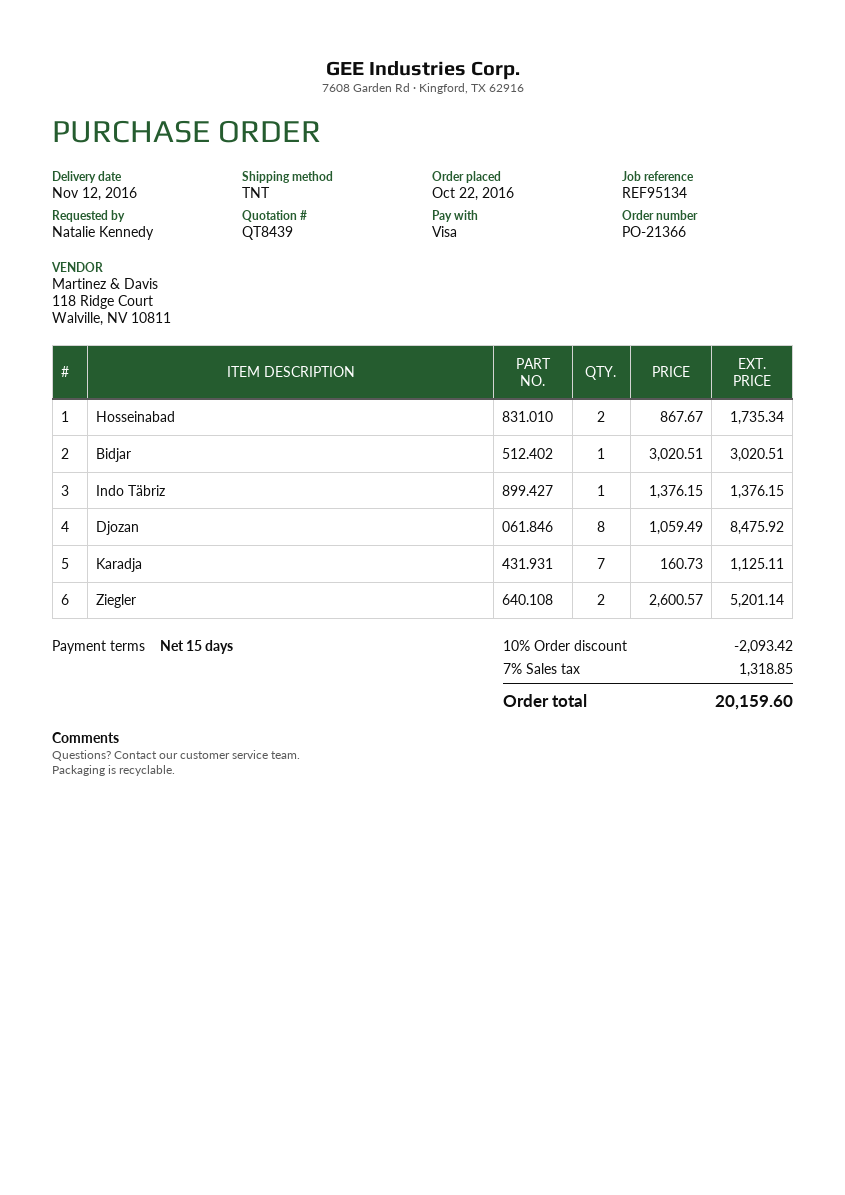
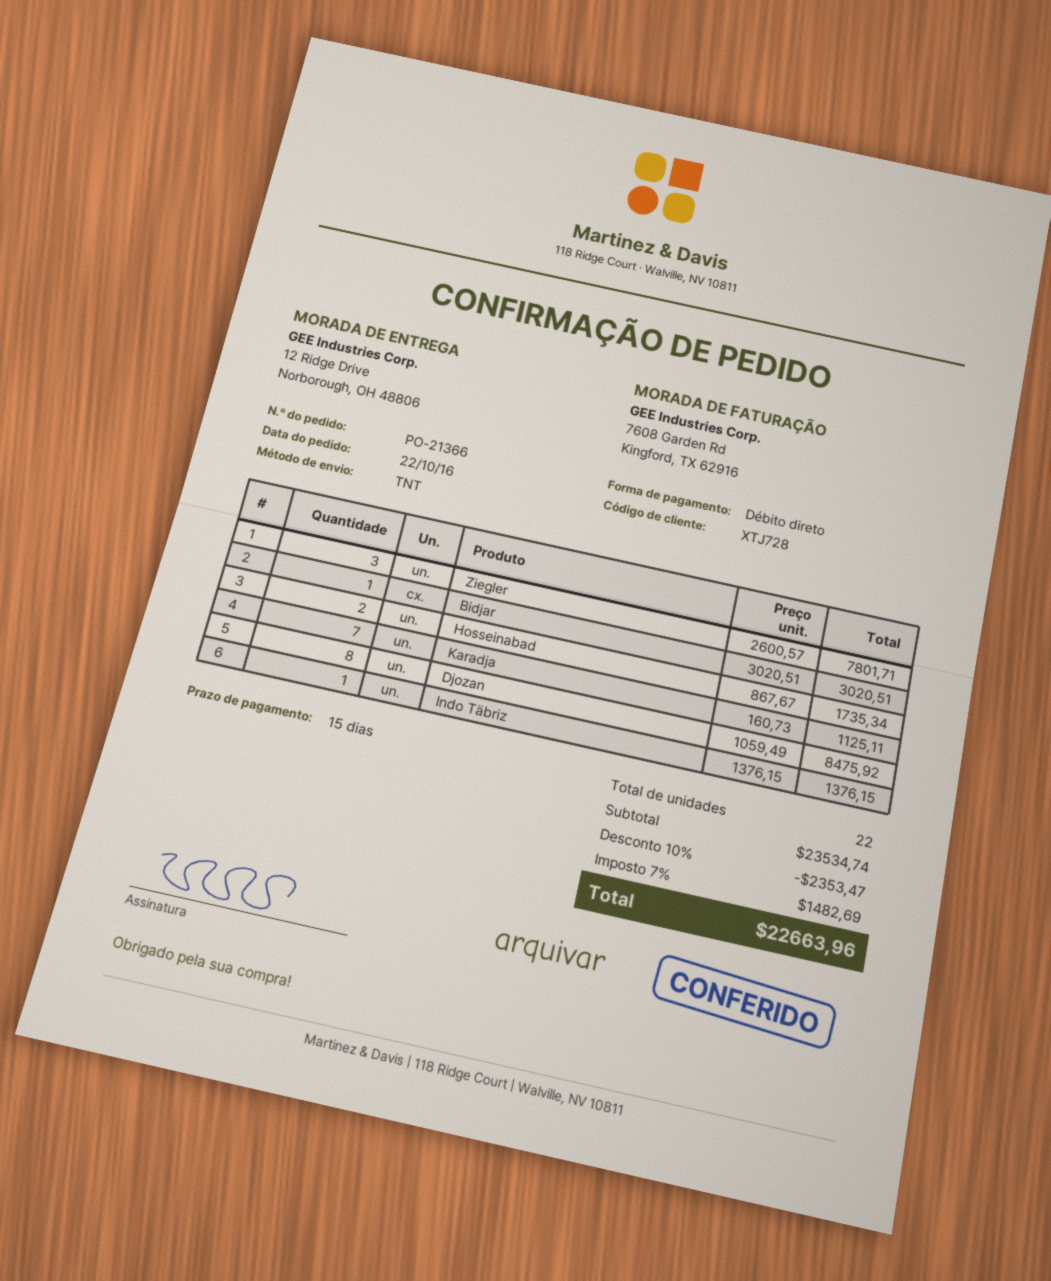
payment method: Visa -> direct debit
Ziegler: 2 x 2600.57 = 5201.14 -> 3 x 2600.57 = 7801.71
discount: 10% = 2093.42 -> 10% = 2353.47
tax: 7% = 1318.85 -> 7% = 1482.69
total: 20159.60 -> 22663.96

